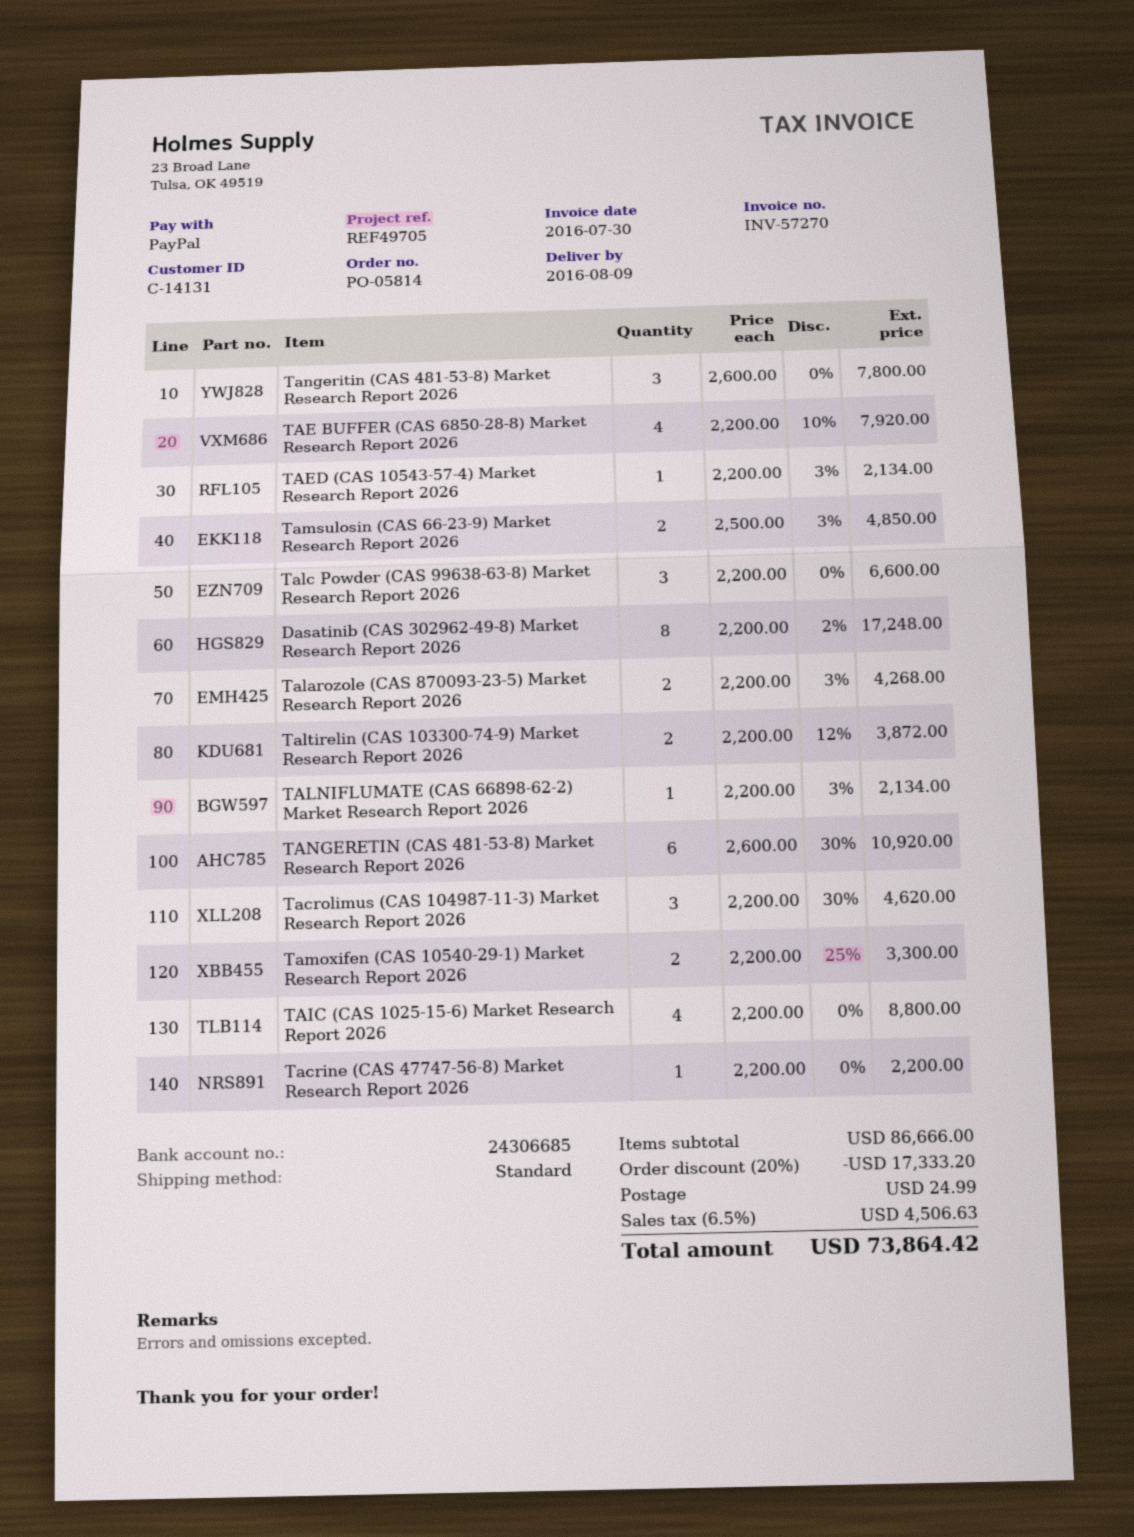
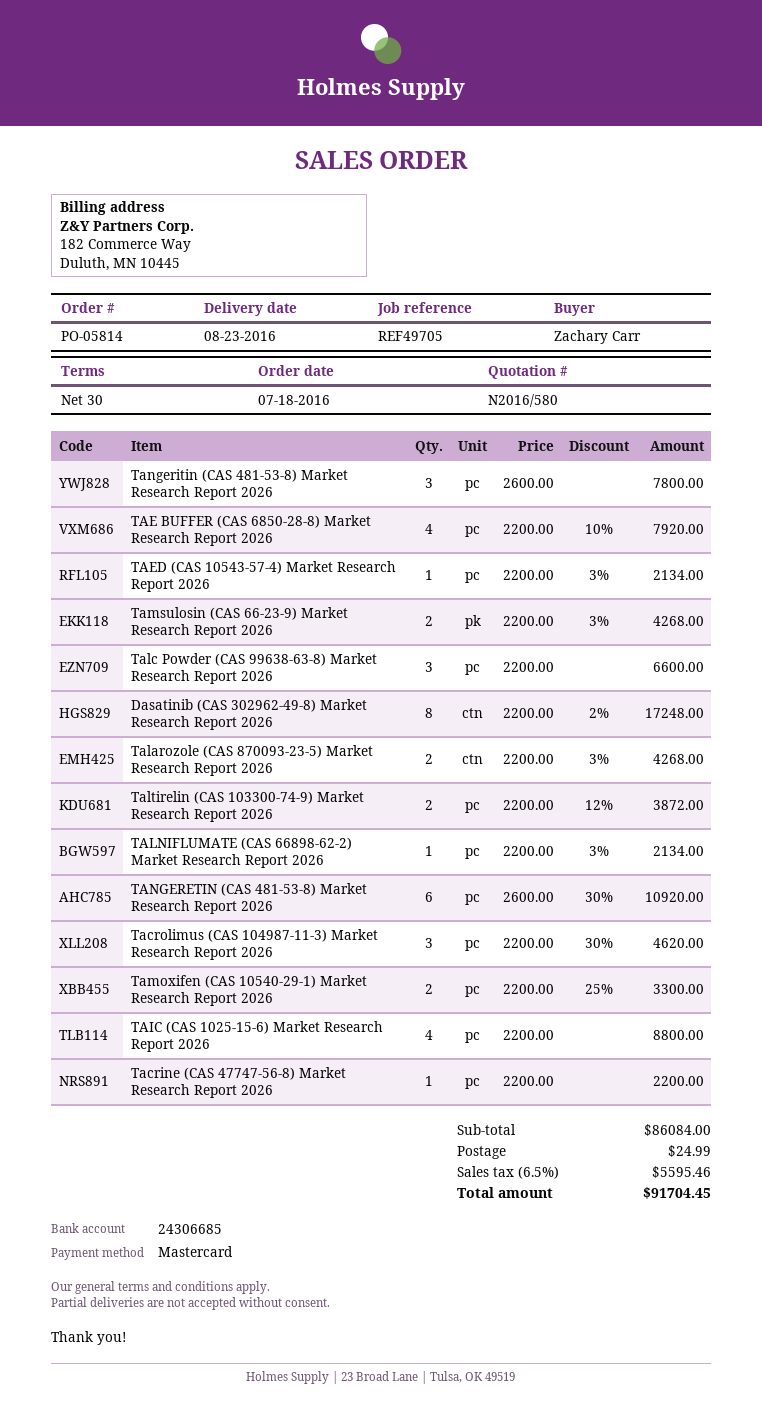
delivery date: 2016-08-09 -> 2016-08-23
payment method: PayPal -> Mastercard
Tamsulosin (CAS 66-23-9) Market Research Report 2026: 2 x 2500.00 - 3% = 4850.00 -> 2 x 2200.00 - 3% = 4268.00
subtotal: 86666.00 -> 86084.00
discount: 20% = 17333.20 -> none
tax: 6.5% = 4506.63 -> 6.5% = 5595.46
total: 73864.42 -> 91704.45

